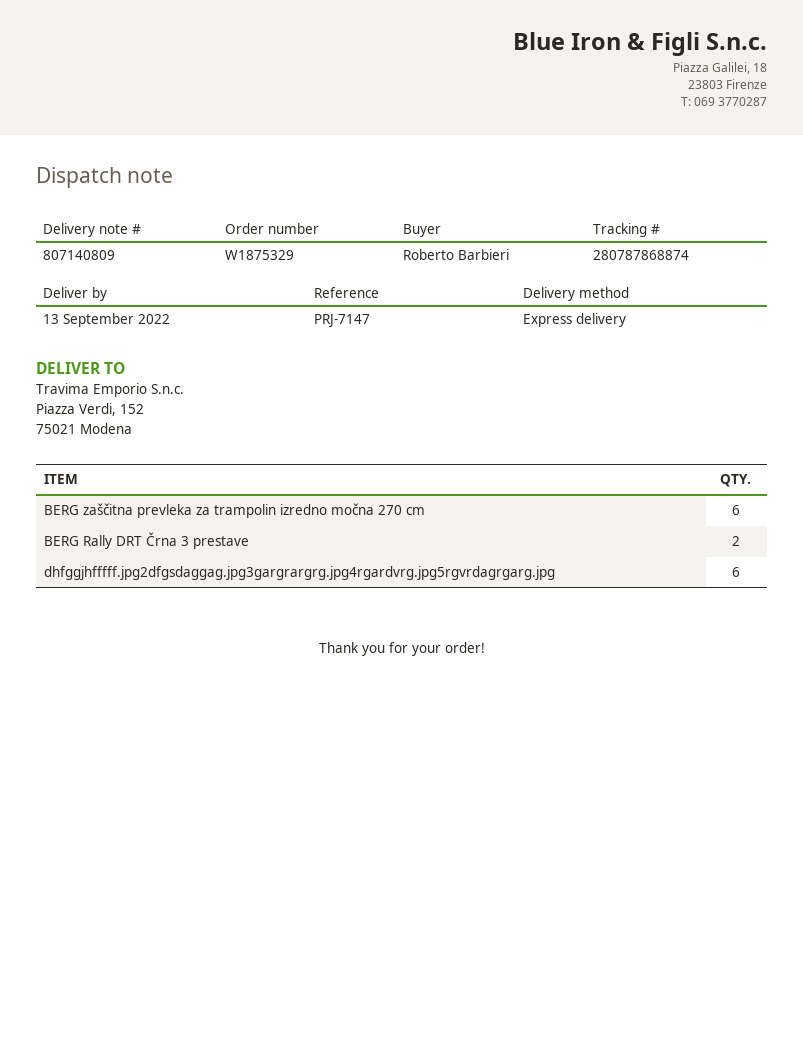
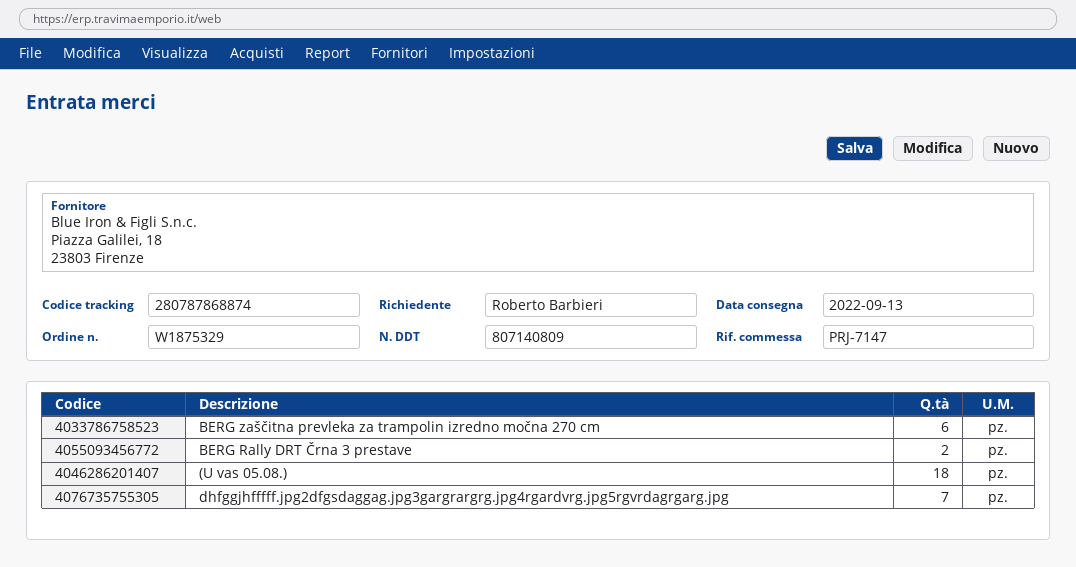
dhfggjhfffff.jpg2dfgsdaggag.jpg3gargrargrg.jpg4rgardvrg.jpg5rgvrdagrgarg.jpg: 6 -> 7
(U vas 05.08.): none -> 18

